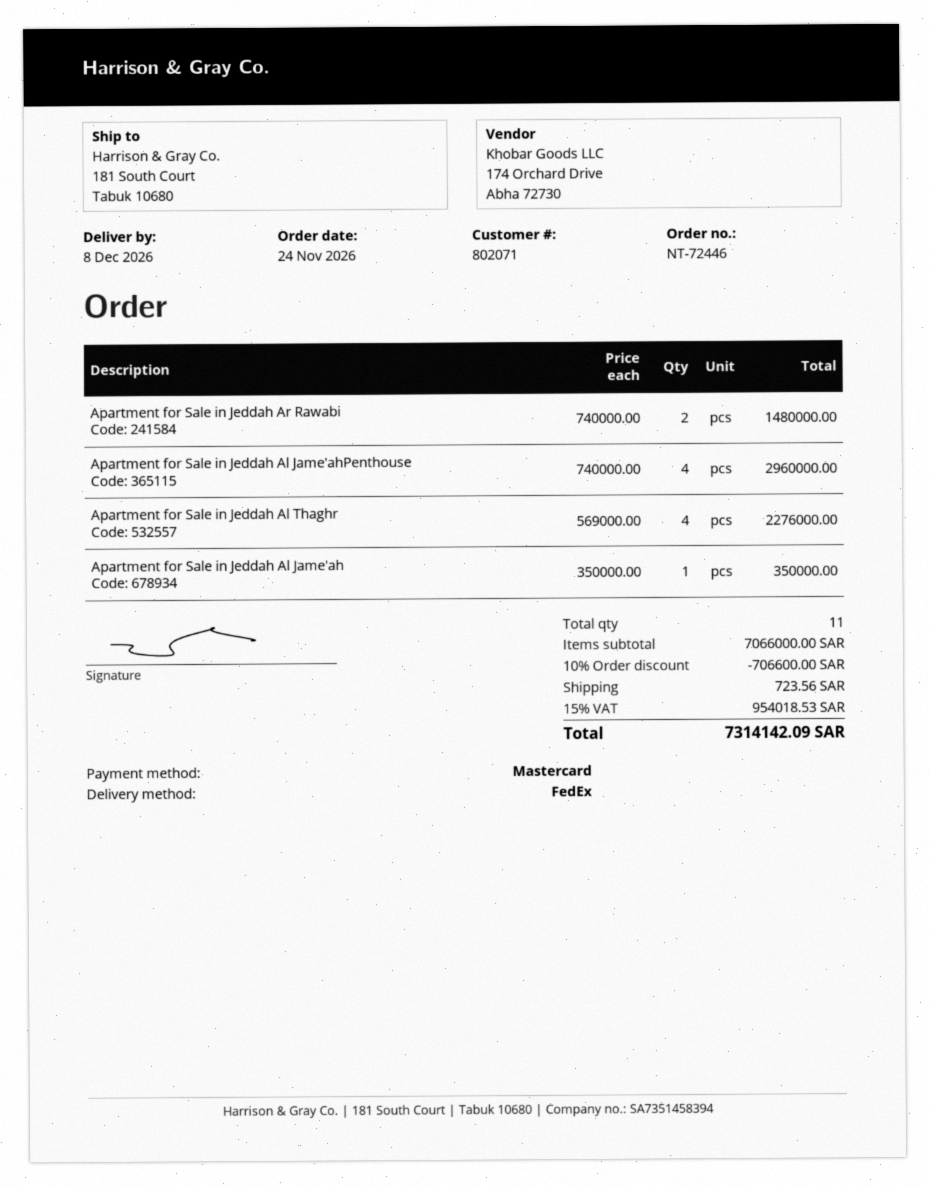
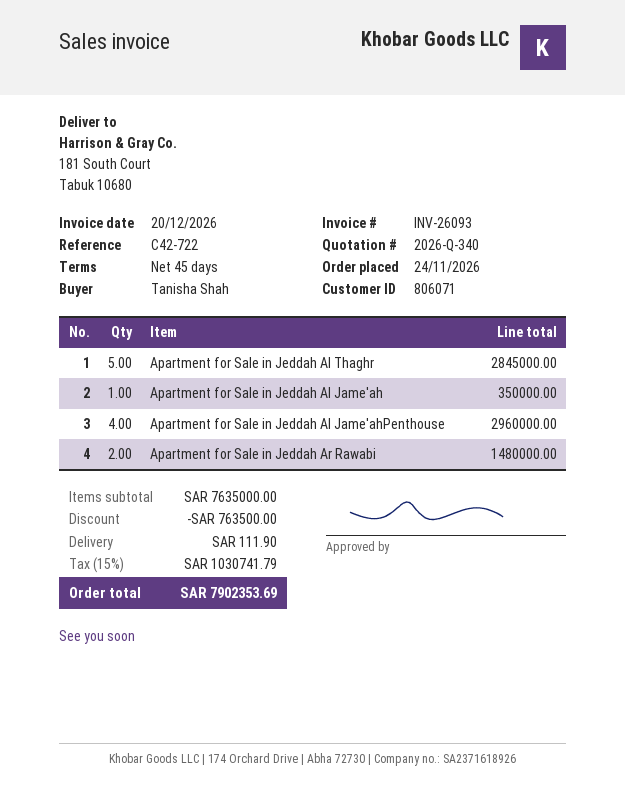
customer number: 802071 -> 806071
Apartment for Sale in Jeddah Al Thaghr: 4 for 2276000.00 -> 5 for 2845000.00
subtotal: 7066000.00 -> 7635000.00
discount: 706600.00 -> 763500.00
shipping: 723.56 -> 111.90
tax: 15% = 954018.53 -> 15% = 1030741.79
total: 7314142.09 -> 7902353.69

